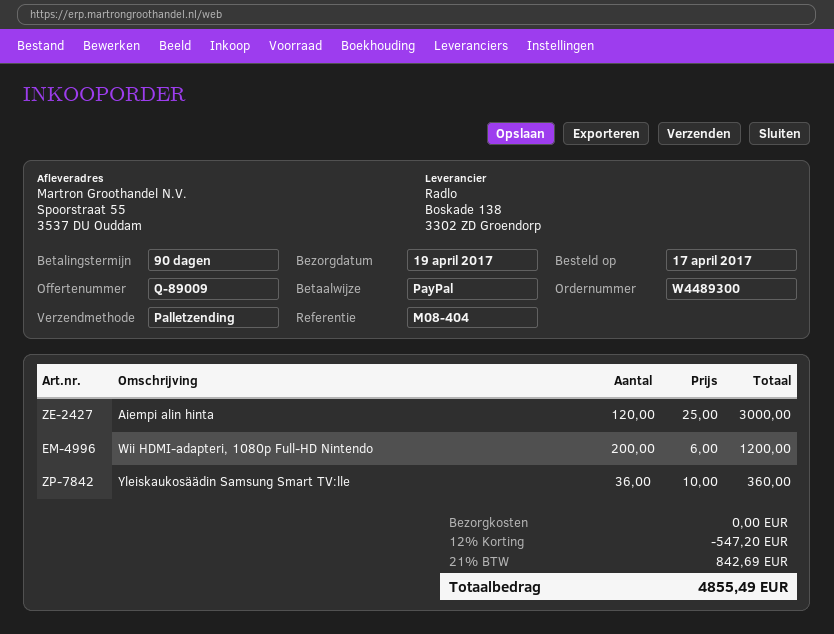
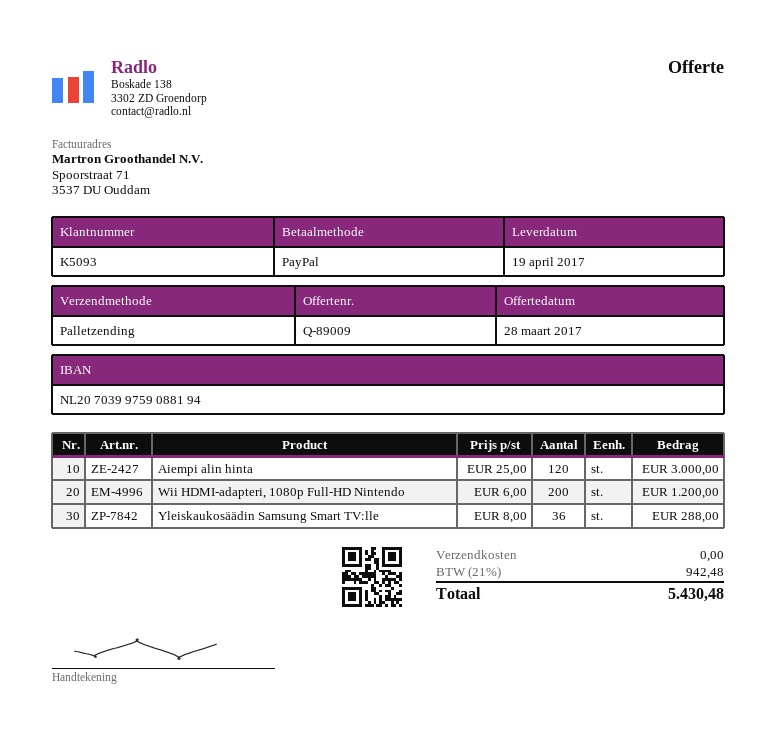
Yleiskaukosäädin Samsung Smart TV:lle: 36 x 10.00 = 360.00 -> 36 x 8.00 = 288.00
discount: 12% = 547.20 -> none
tax: 21% = 842.69 -> 21% = 942.48
total: 4855.49 -> 5430.48

